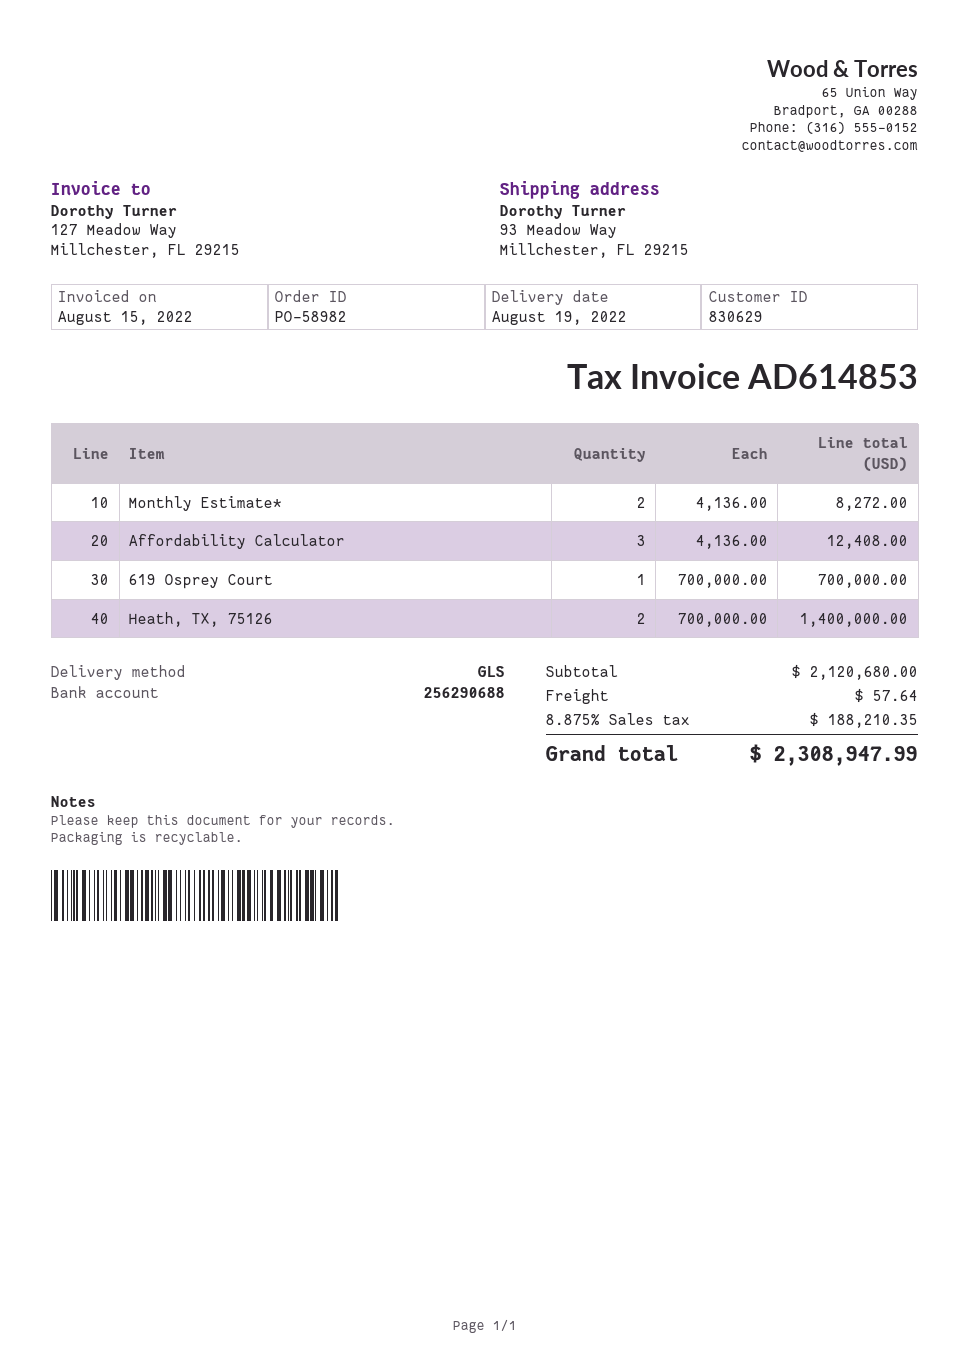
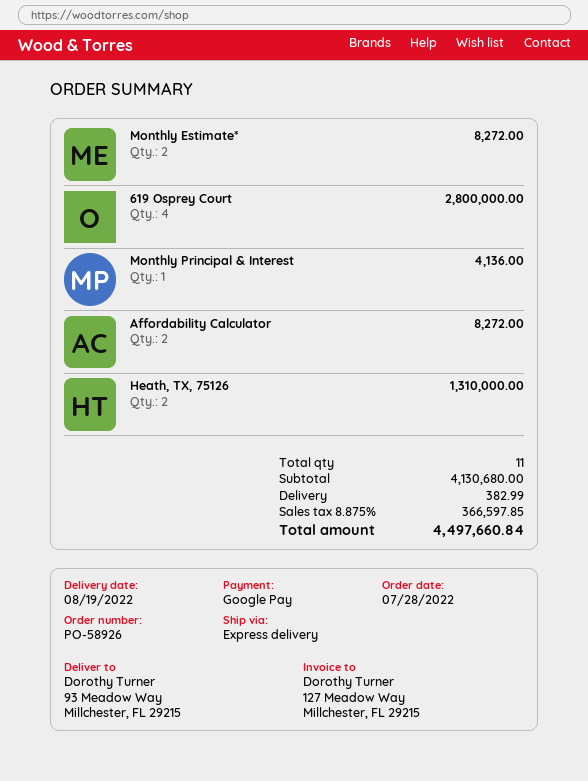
order number: PO-58982 -> PO-58926
shipping method: GLS -> express
Affordability Calculator: 3 for 12408.00 -> 2 for 8272.00
619 Osprey Court: 1 for 700000.00 -> 4 for 2800000.00
Heath, TX, 75126: 2 for 1400000.00 -> 2 for 1310000.00
Monthly Principal & Interest: none -> 1 for 4136.00
subtotal: 2120680.00 -> 4130680.00
shipping: 57.64 -> 382.99
tax: 8.875% = 188210.35 -> 8.875% = 366597.85
total: 2308947.99 -> 4497660.84

